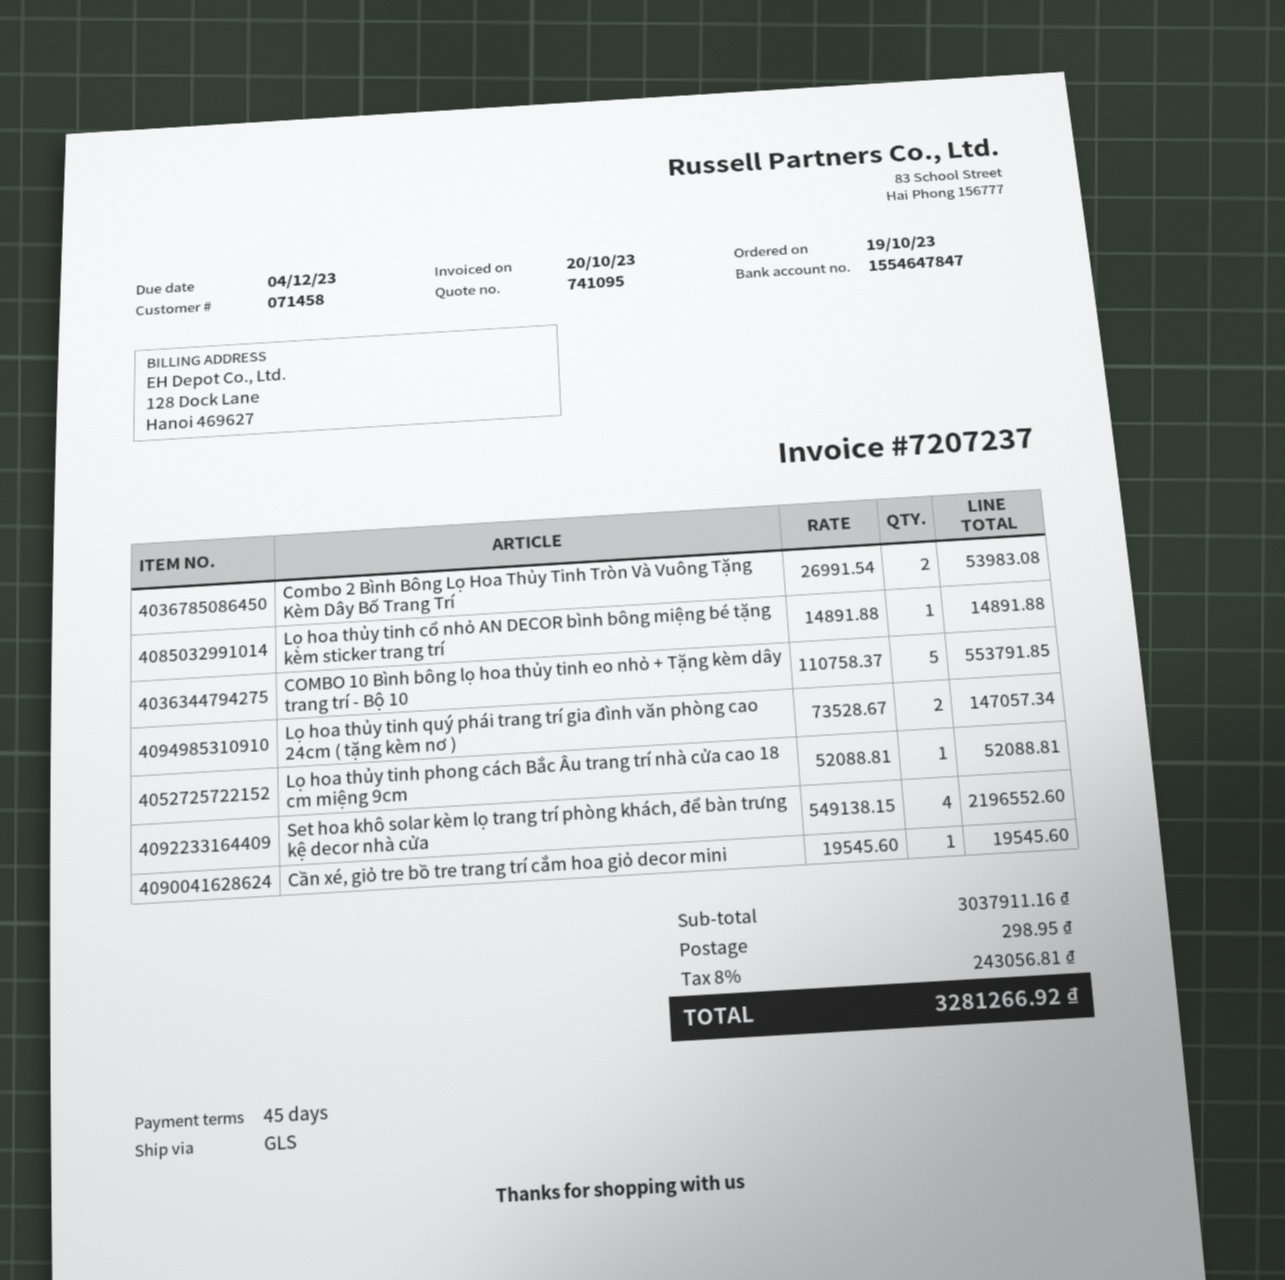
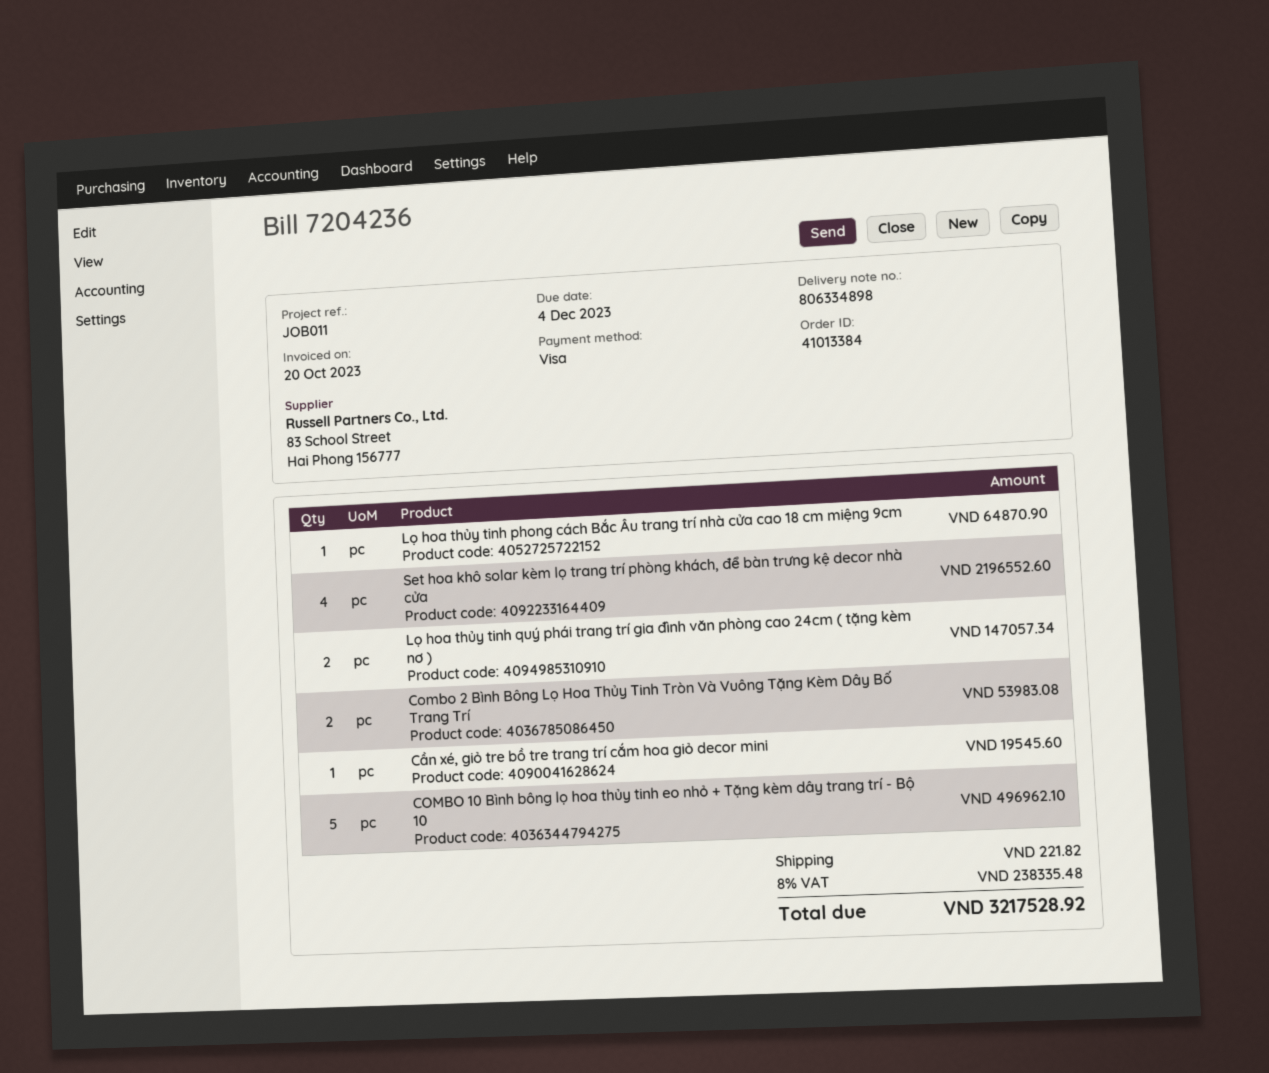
invoice number: 7207237 -> 7204236
Lọ hoa thủy tinh cổ nhỏ AN DECOR bình bông miệng bé tặng kèm sticker trang trí: 1 for 14891.88 -> none
COMBO 10 Bình bông lọ hoa thủy tinh eo nhỏ + Tặng kèm dây trang trí - Bộ 10: 5 for 553791.85 -> 5 for 496962.10
Lọ hoa thủy tinh phong cách Bắc Âu trang trí nhà cửa cao 18 cm miệng 9cm: 1 for 52088.81 -> 1 for 64870.90
shipping: 298.95 -> 221.82
tax: 8% = 243056.81 -> 8% = 238335.48
total: 3281266.92 -> 3217528.92

